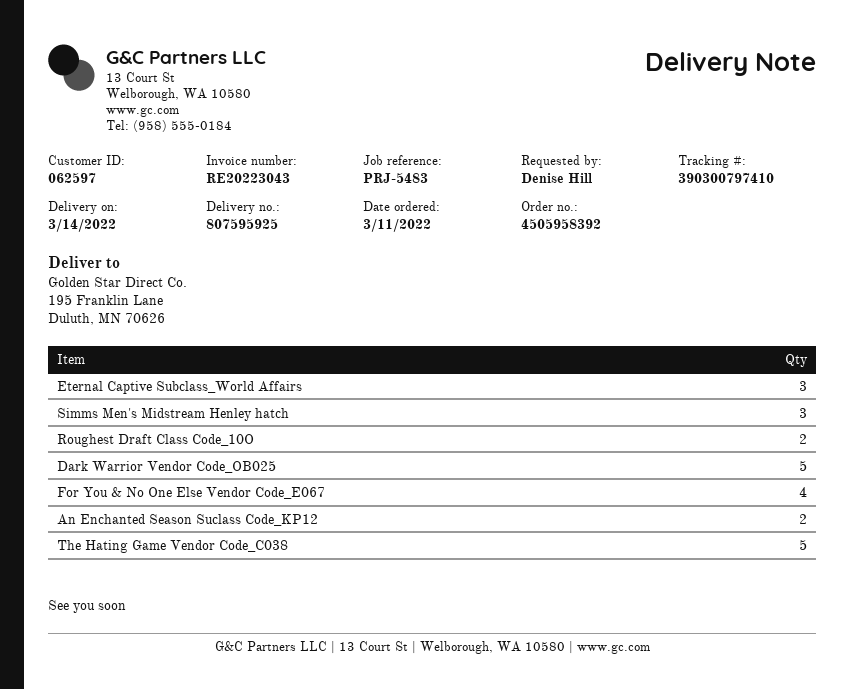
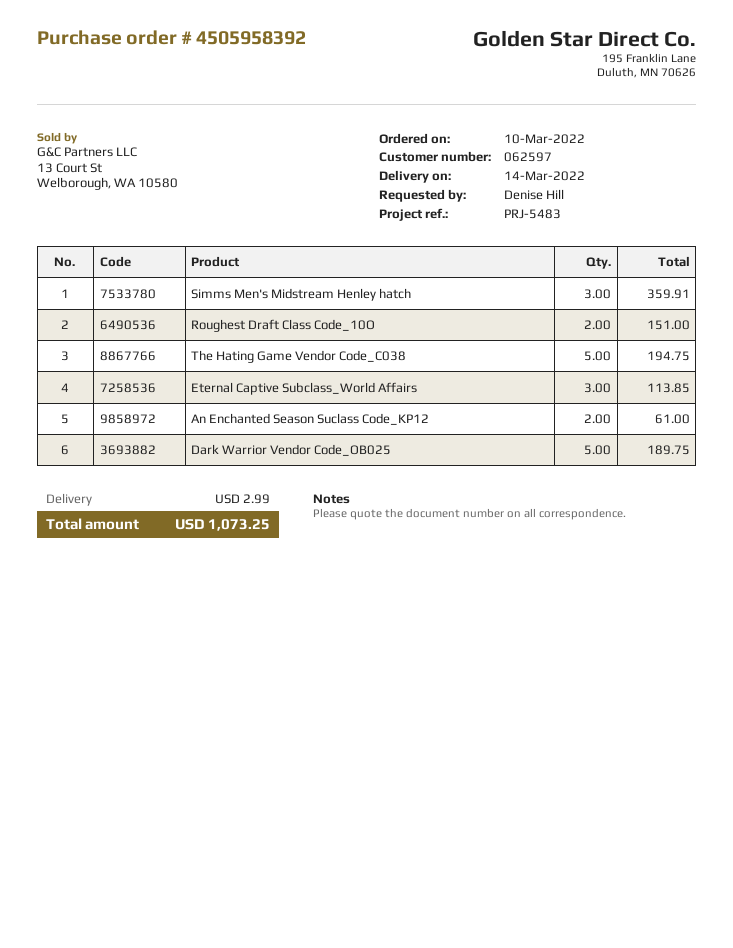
order date: 2022-03-11 -> 2022-03-10
For You & No One Else Vendor Code_E067: 4 -> none

